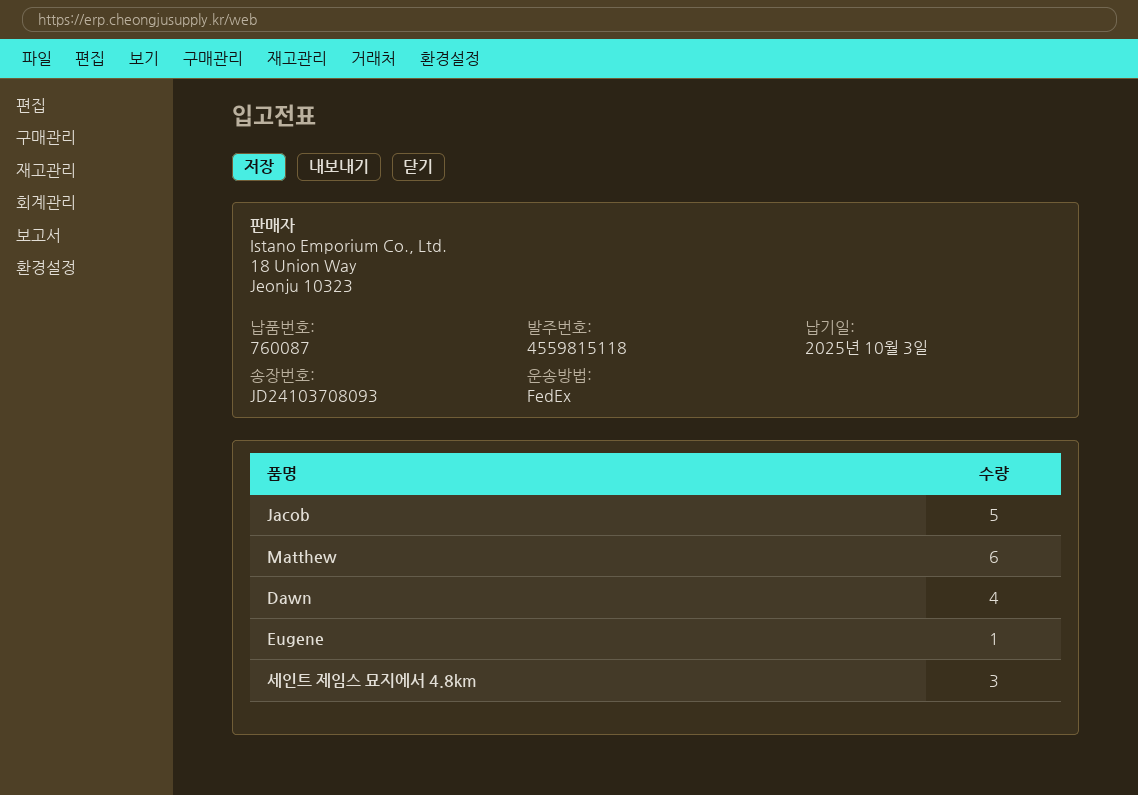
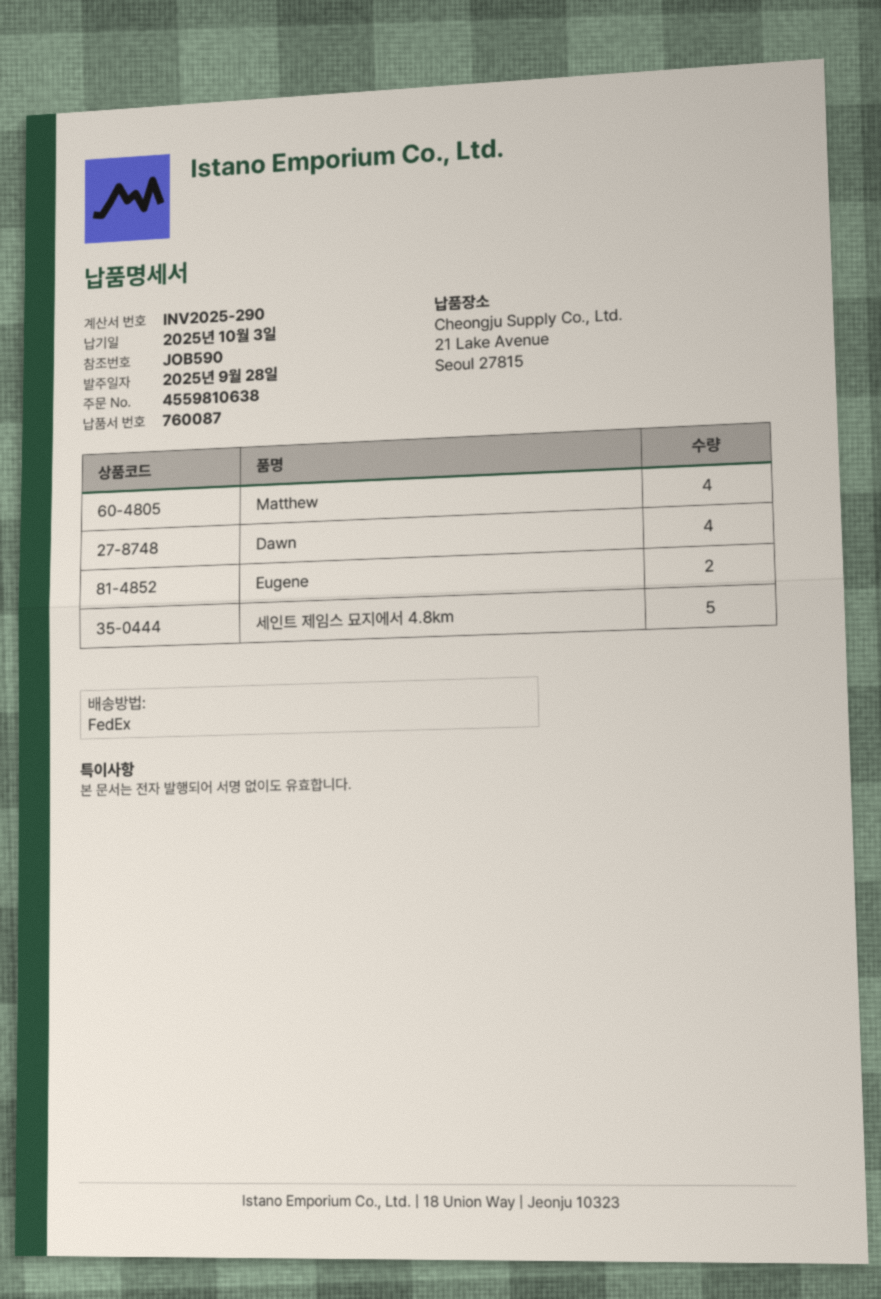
order number: 4559815118 -> 4559810638
Jacob: 5 -> none
Matthew: 6 -> 4
Eugene: 1 -> 2
세인트 제임스 묘지에서 4.8km: 3 -> 5

